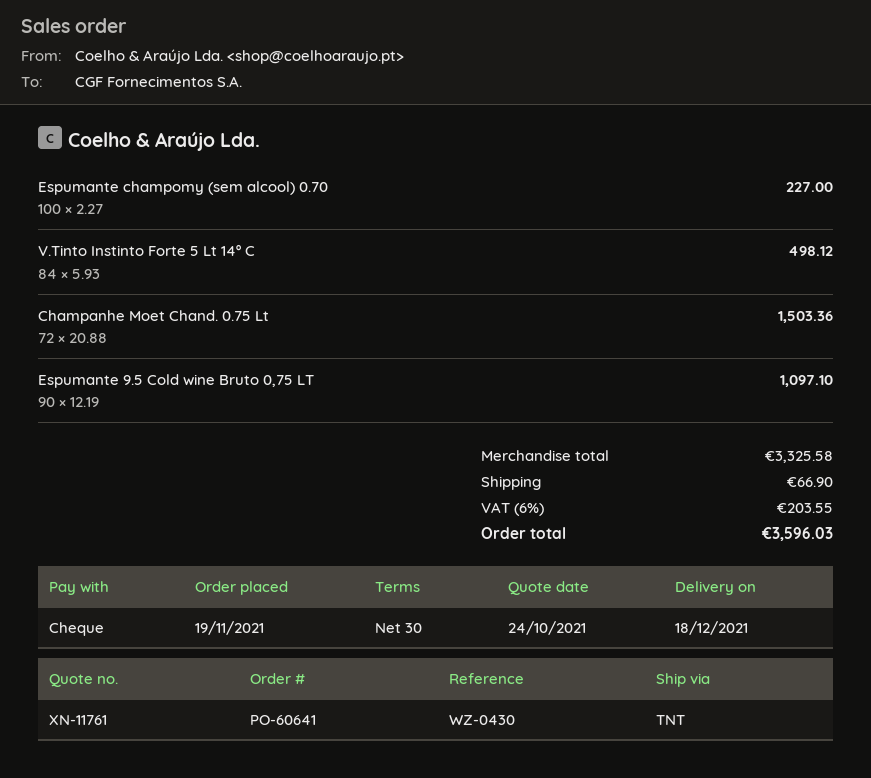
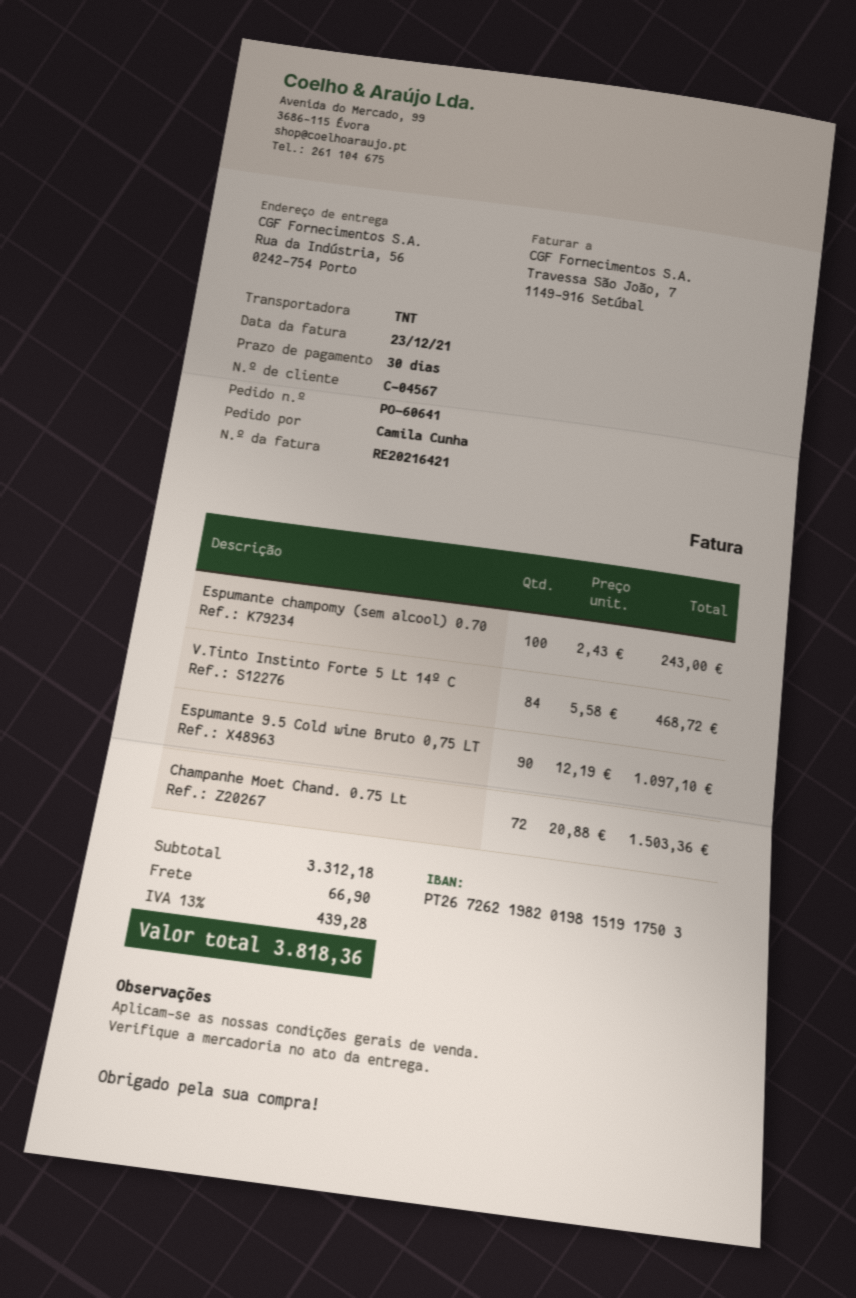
Espumante champomy (sem alcool) 0.70: 100 x 2.27 = 227.00 -> 100 x 2.43 = 243.00
V.Tinto Instinto Forte 5 Lt 14º C: 84 x 5.93 = 498.12 -> 84 x 5.58 = 468.72
subtotal: 3325.58 -> 3312.18
tax: 6% = 203.55 -> 13% = 439.28
total: 3596.03 -> 3818.36

